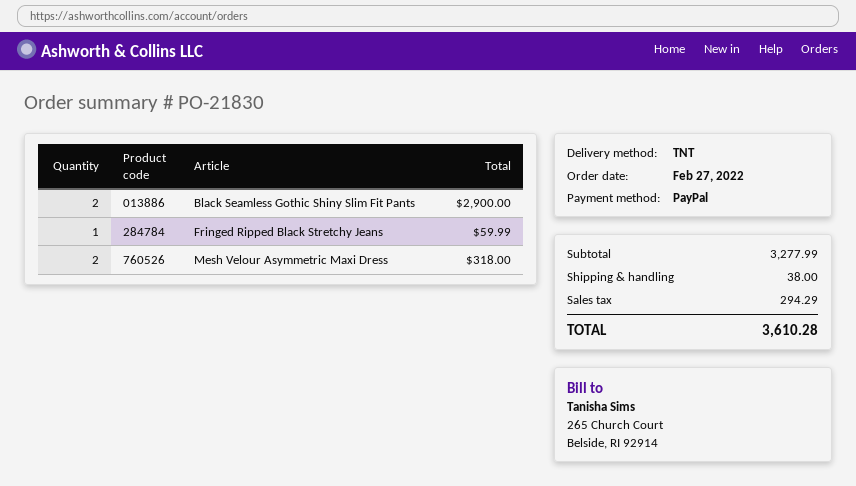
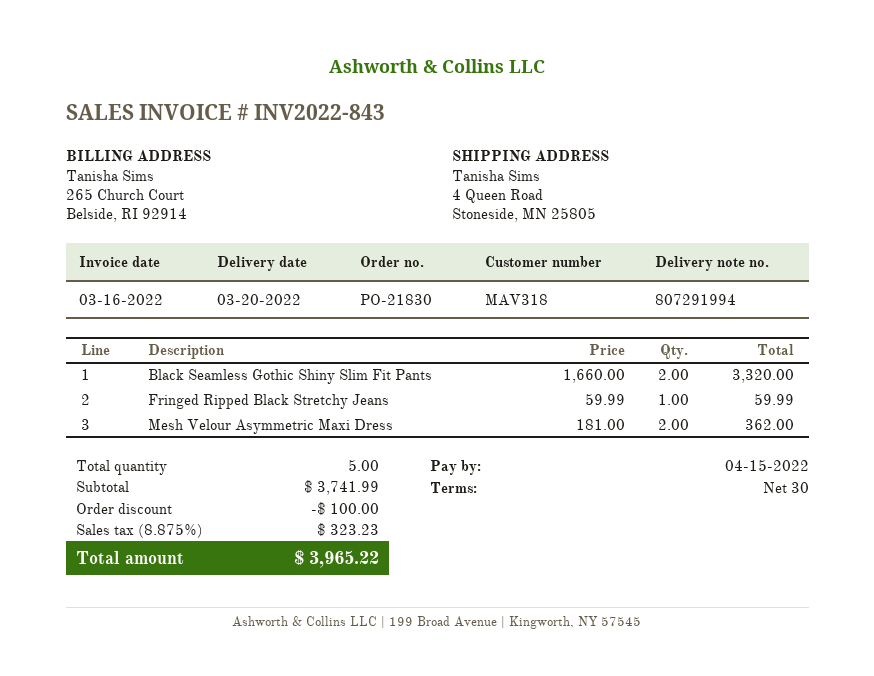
Black Seamless Gothic Shiny Slim Fit Pants: 2 for 2900.00 -> 2 for 3320.00
Mesh Velour Asymmetric Maxi Dress: 2 for 318.00 -> 2 for 362.00
subtotal: 3277.99 -> 3741.99
discount: none -> 100.00
shipping: 38.00 -> none
tax: 294.29 -> 323.23
total: 3610.28 -> 3965.22

